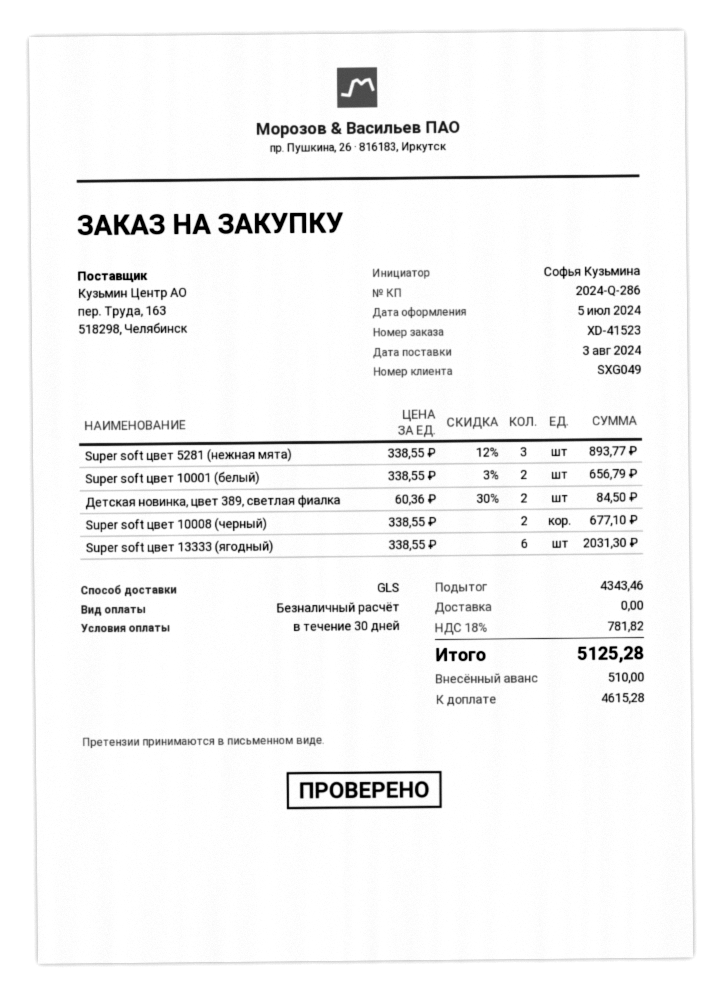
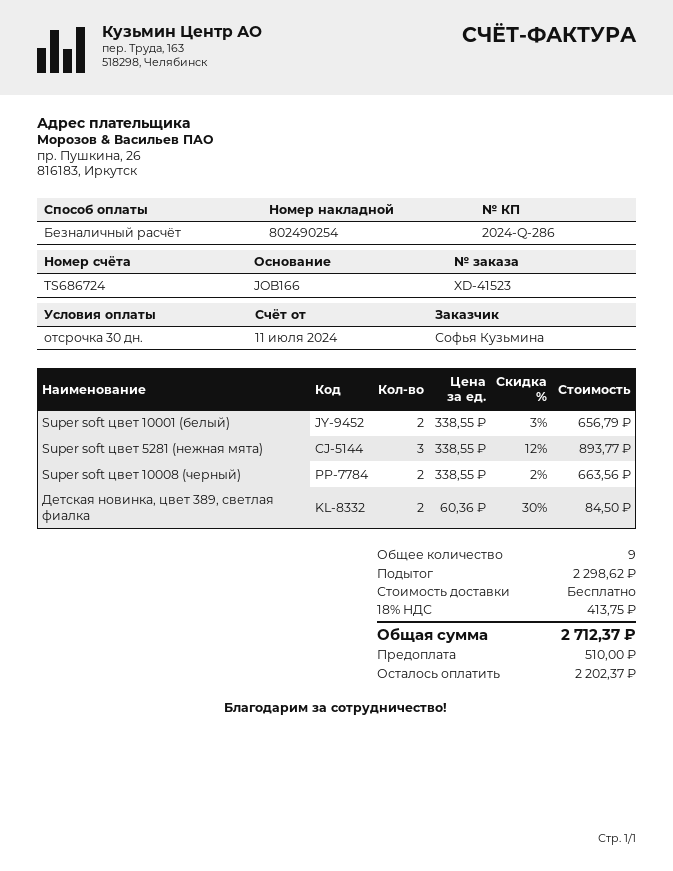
Super soft цвет 10008 (черный): 2 x 338.55 = 677.10 -> 2 x 338.55 - 2% = 663.56
Super soft цвет 13333 (ягодный): 6 x 338.55 = 2031.30 -> none
subtotal: 4343.46 -> 2298.62
tax: 18% = 781.82 -> 18% = 413.75
total: 5125.28 -> 2712.37
balance: 4615.28 -> 2202.37

